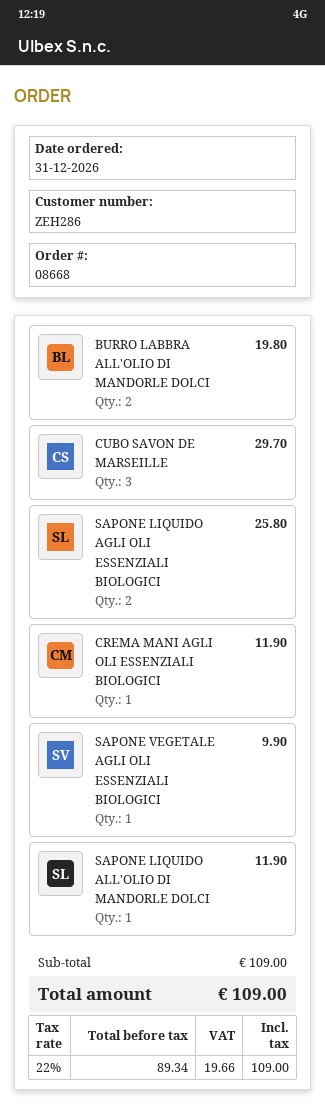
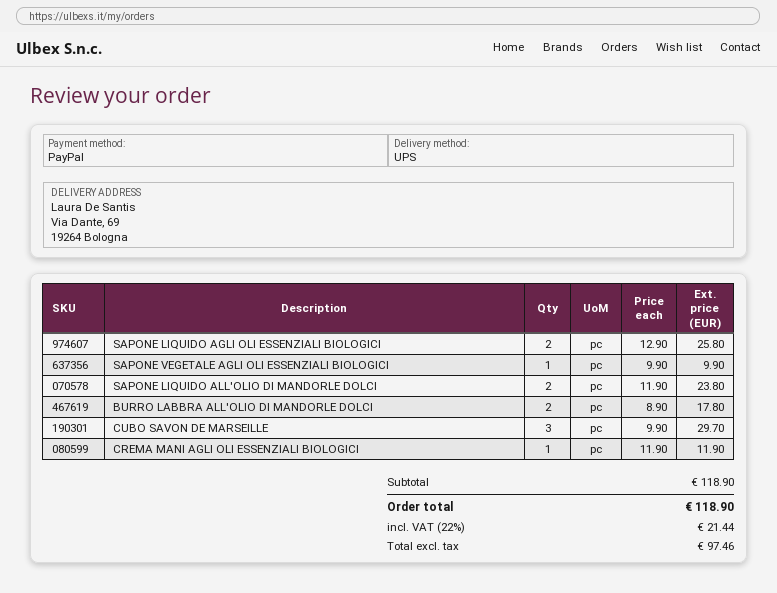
BURRO LABBRA ALL'OLIO DI MANDORLE DOLCI: 2 for 19.80 -> 2 for 17.80
SAPONE LIQUIDO ALL'OLIO DI MANDORLE DOLCI: 1 for 11.90 -> 2 for 23.80
subtotal: 109.00 -> 118.90
net: 89.34 -> 97.46
tax: 22% = 19.66 -> 22% = 21.44
total: 109.00 -> 118.90

